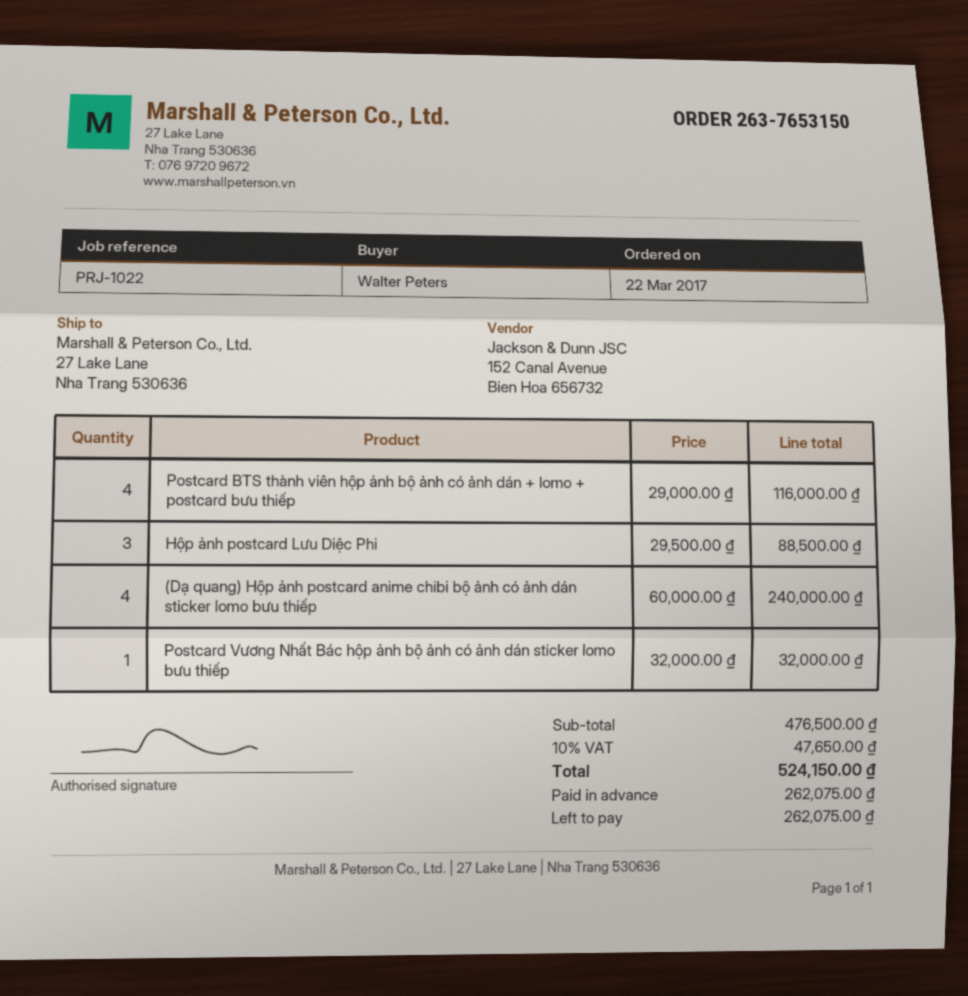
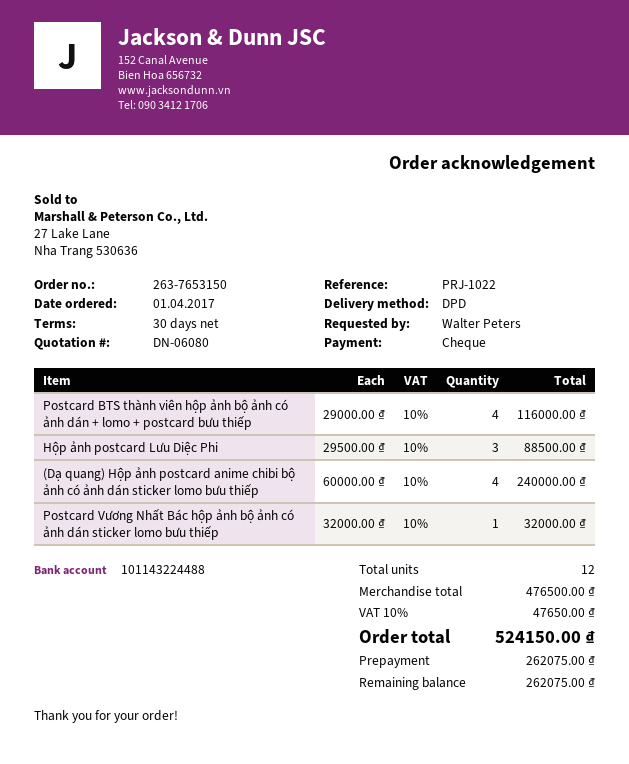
order date: 2017-03-22 -> 2017-04-01

